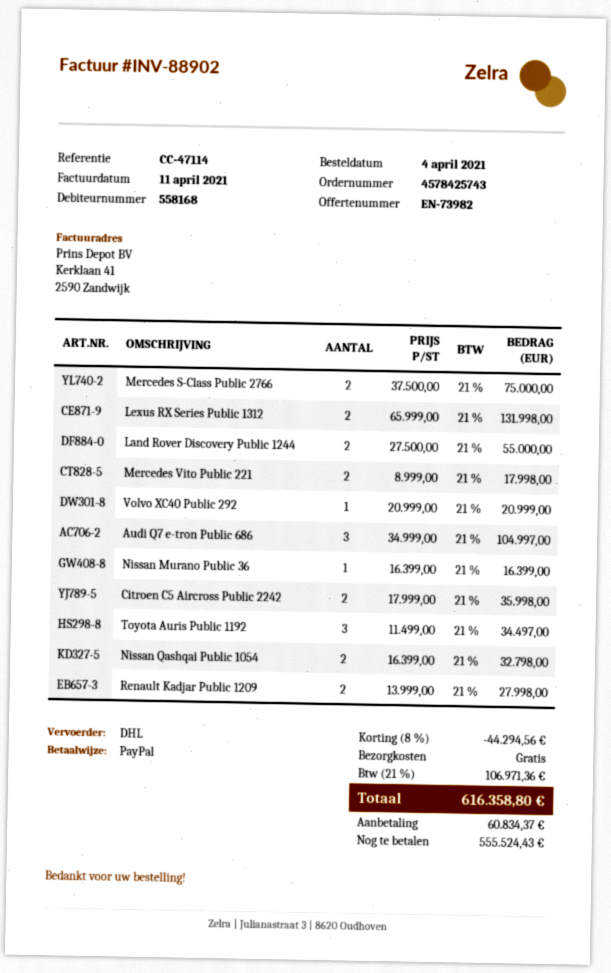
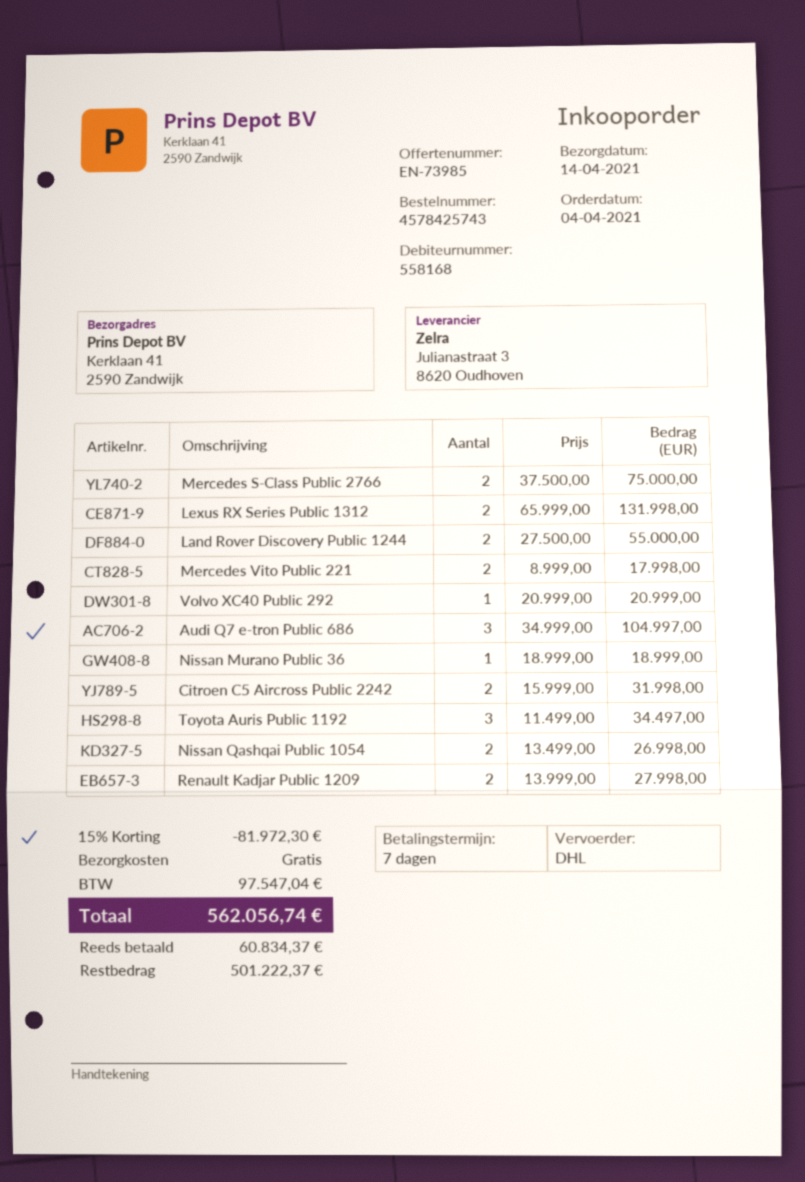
quote number: EN-73982 -> EN-73985
Nissan Murano Public 36: 1 x 16399.00 = 16399.00 -> 1 x 18999.00 = 18999.00
Citroen C5 Aircross Public 2242: 2 x 17999.00 = 35998.00 -> 2 x 15999.00 = 31998.00
Nissan Qashqai Public 1054: 2 x 16399.00 = 32798.00 -> 2 x 13499.00 = 26998.00
discount: 8% = 44294.56 -> 15% = 81972.30
tax: 106971.36 -> 97547.04
total: 616358.80 -> 562056.74
balance: 555524.43 -> 501222.37

